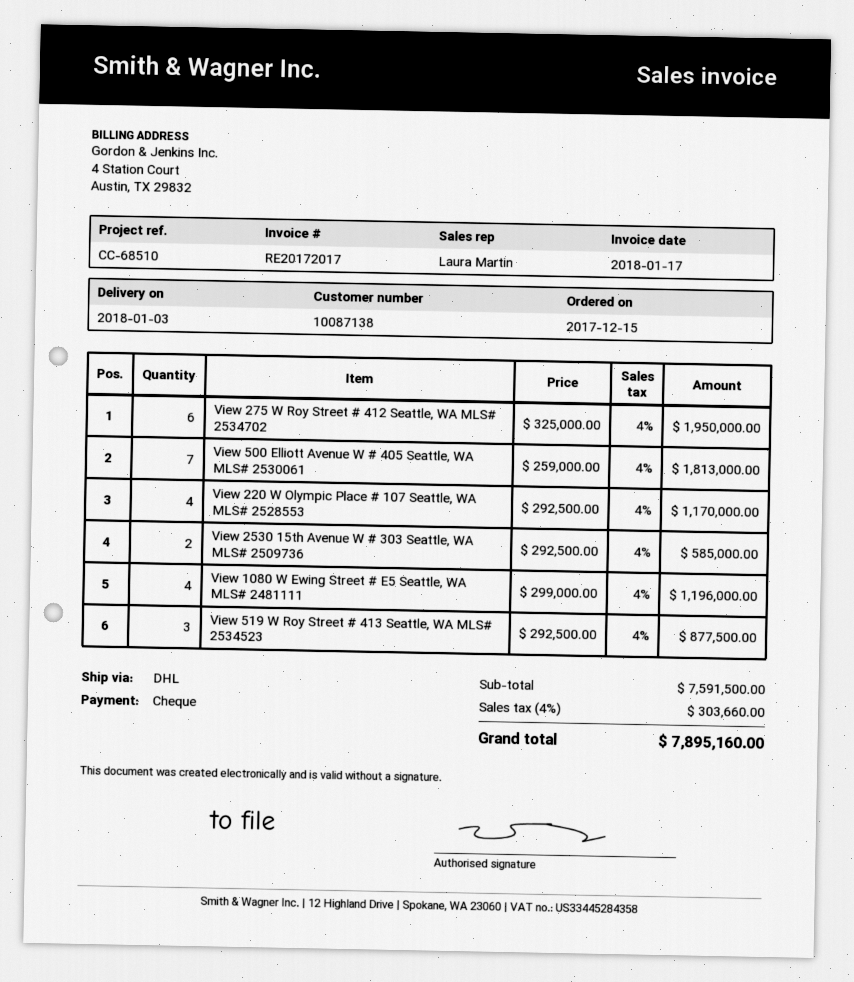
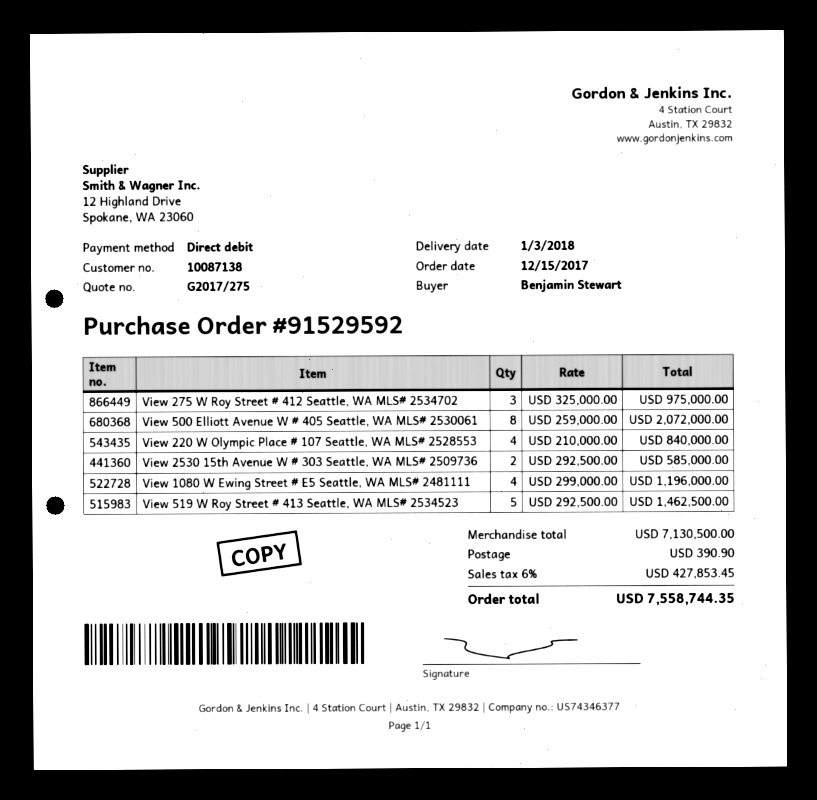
payment method: cheque -> direct debit
View 275 W Roy Street # 412 Seattle, WA MLS# 2534702: 6 x 325000.00 = 1950000.00 -> 3 x 325000.00 = 975000.00
View 500 Elliott Avenue W # 405 Seattle, WA MLS# 2530061: 7 x 259000.00 = 1813000.00 -> 8 x 259000.00 = 2072000.00
View 220 W Olympic Place # 107 Seattle, WA MLS# 2528553: 4 x 292500.00 = 1170000.00 -> 4 x 210000.00 = 840000.00
View 519 W Roy Street # 413 Seattle, WA MLS# 2534523: 3 x 292500.00 = 877500.00 -> 5 x 292500.00 = 1462500.00
subtotal: 7591500.00 -> 7130500.00
shipping: none -> 390.90
tax: 4% = 303660.00 -> 6% = 427853.45
total: 7895160.00 -> 7558744.35

